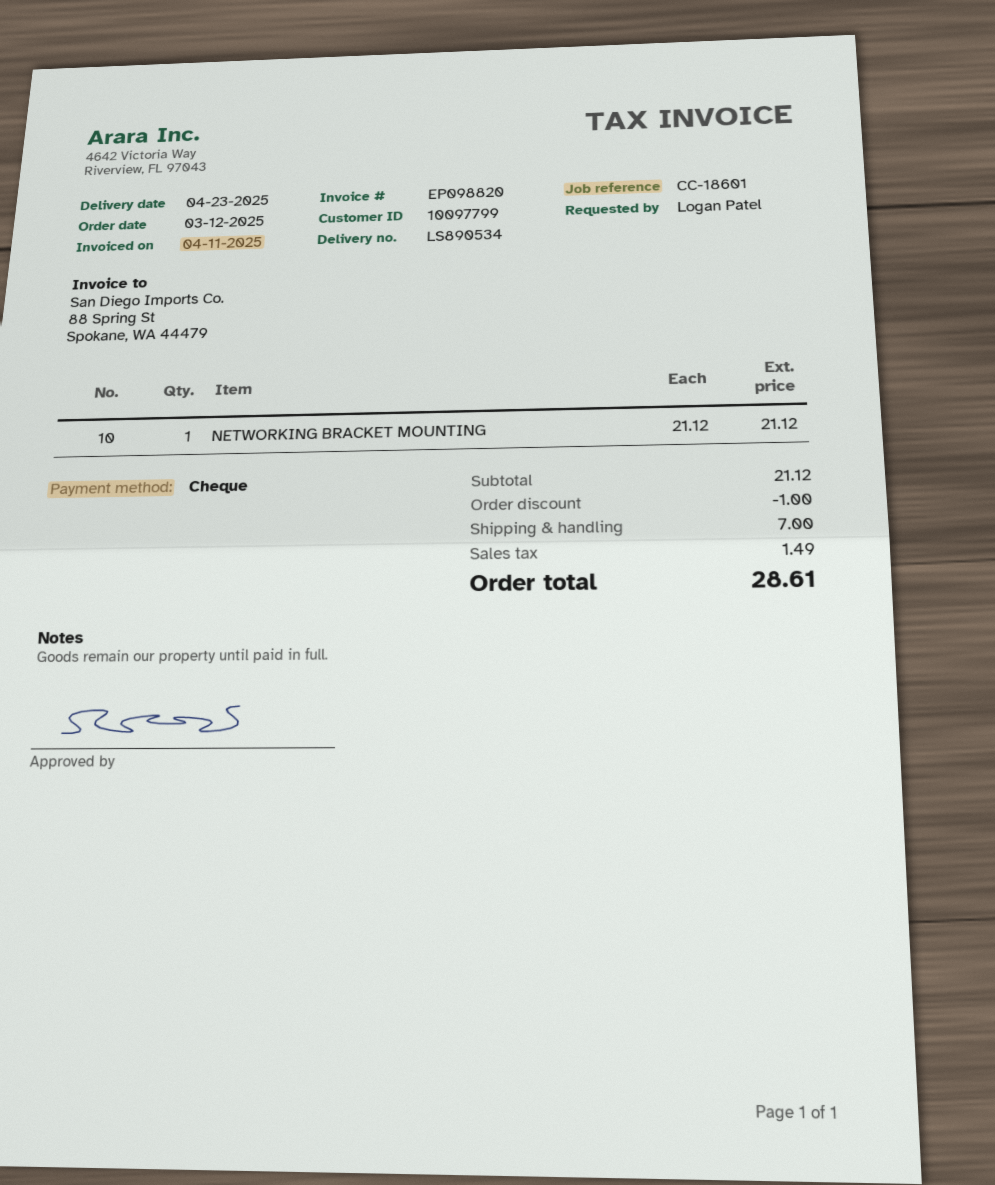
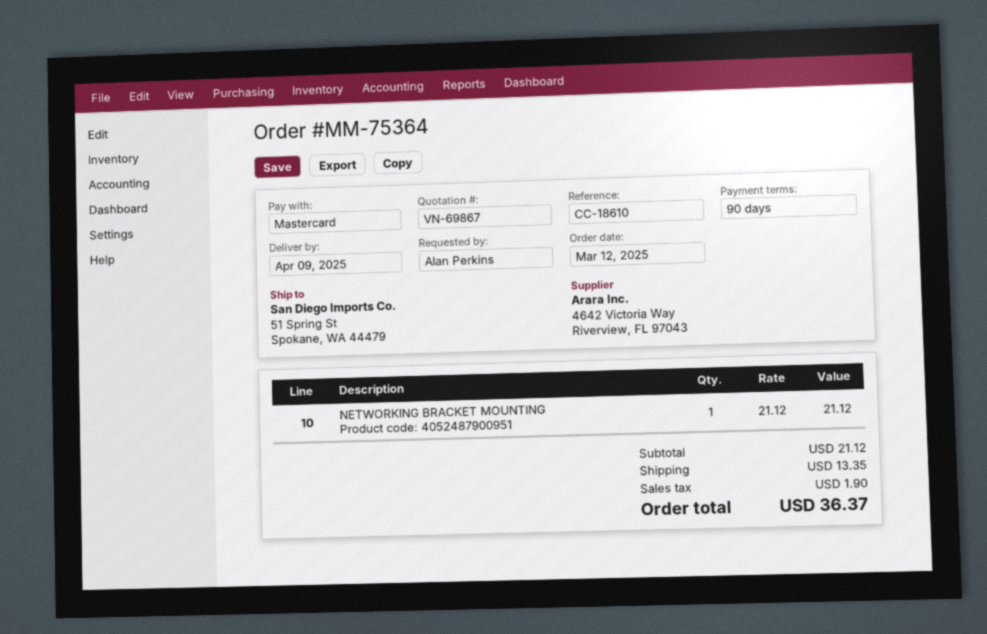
delivery date: 2025-04-23 -> 2025-04-09
reference: CC-18601 -> CC-18610
ordered by: Logan Patel -> Alan Perkins
payment method: cheque -> Mastercard
discount: 1.00 -> none
shipping: 7.00 -> 13.35
tax: 1.49 -> 1.90
total: 28.61 -> 36.37

